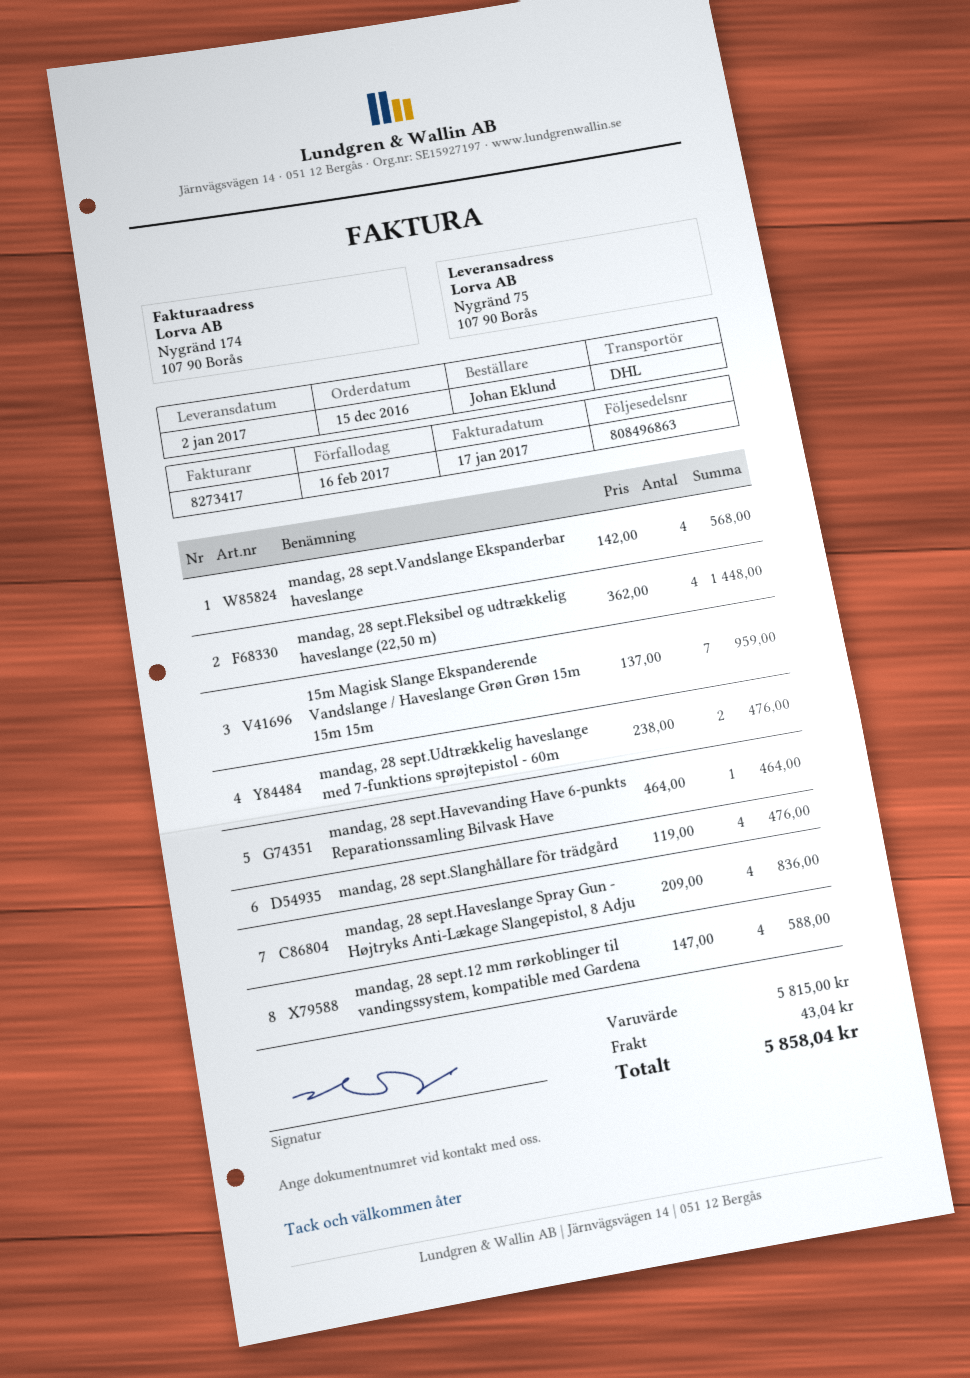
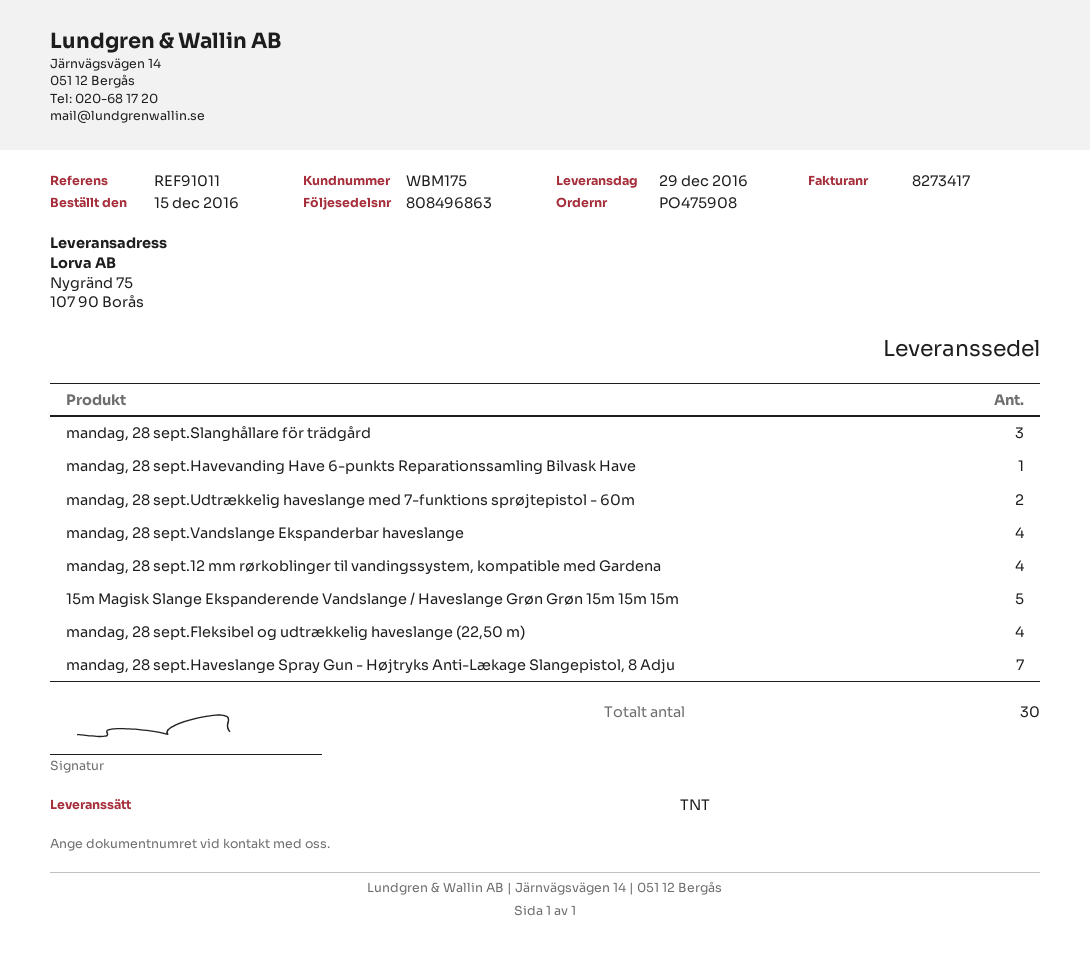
delivery date: 2017-01-02 -> 2016-12-29
shipping method: DHL -> TNT
15m Magisk Slange Ekspanderende Vandslange / Haveslange Grøn Grøn 15m 15m 15m: 7 -> 5
mandag, 28 sept.Slanghållare för trädgård: 4 -> 3
mandag, 28 sept.Haveslange Spray Gun - Højtryks Anti-Lækage Slangepistol, 8 Adju: 4 -> 7

